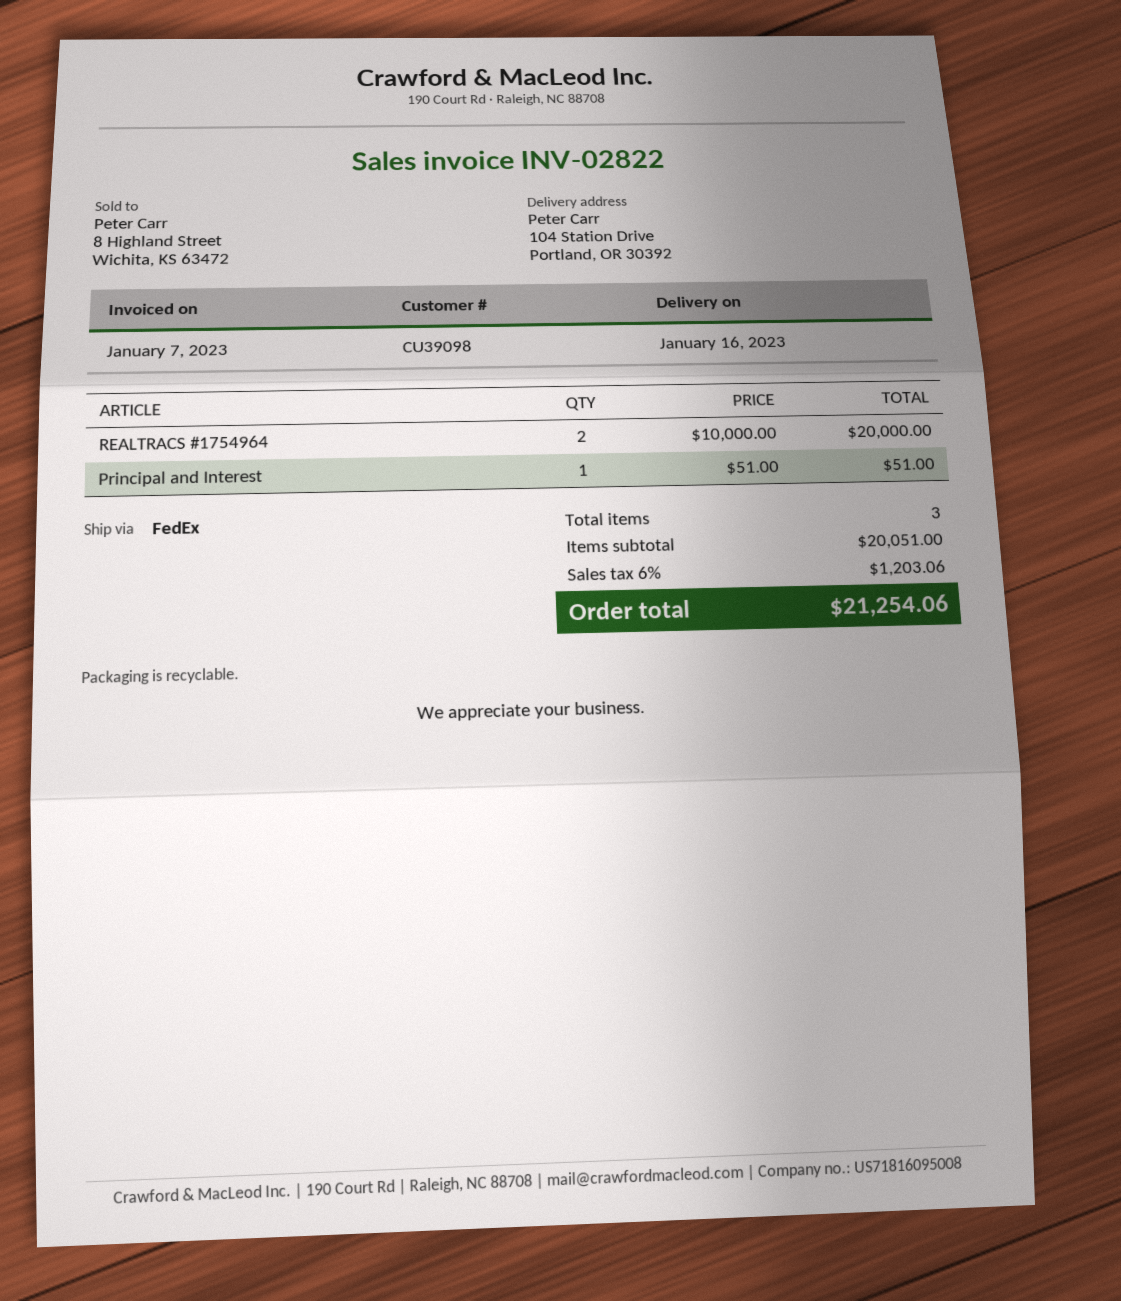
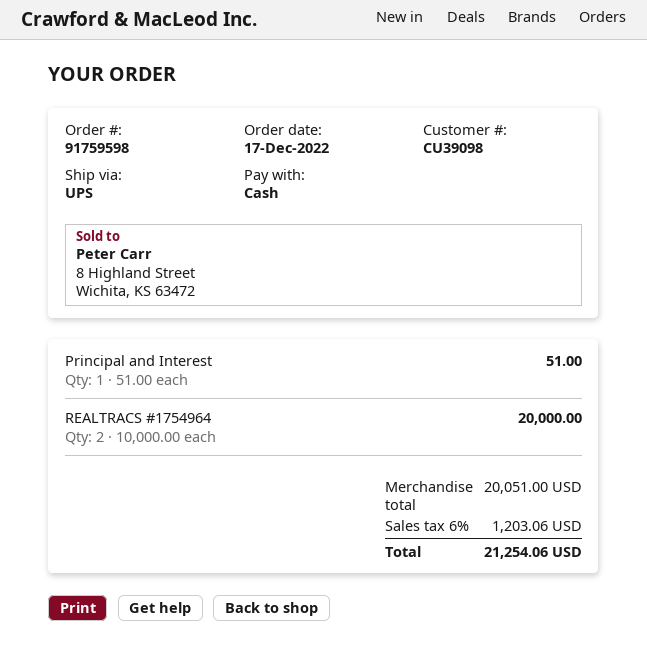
shipping method: FedEx -> UPS

